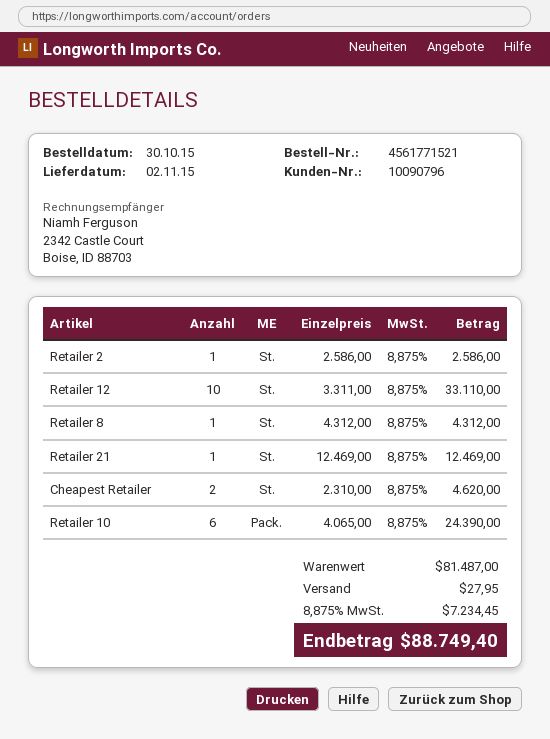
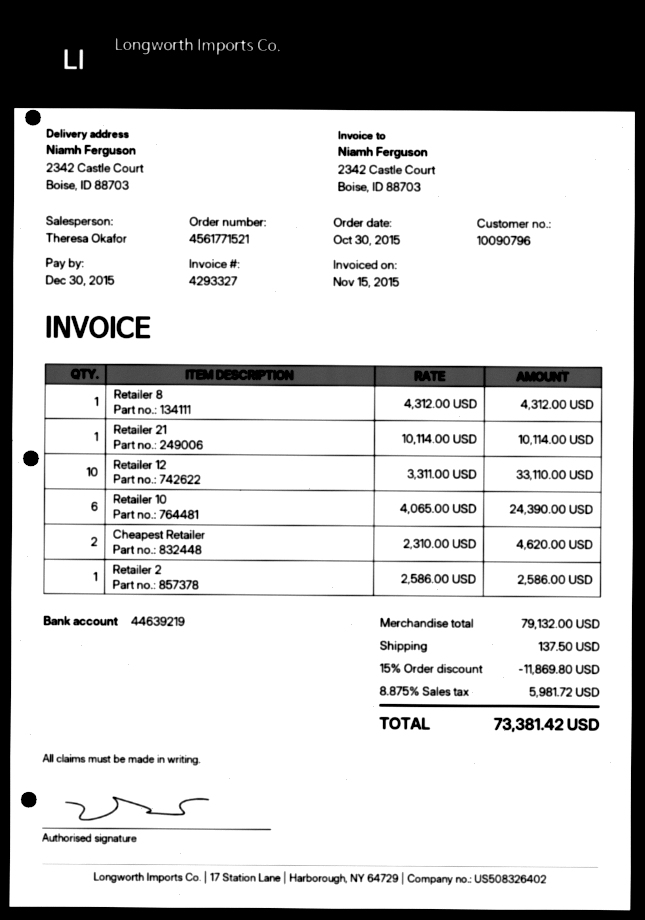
Retailer 21: 1 x 12469.00 = 12469.00 -> 1 x 10114.00 = 10114.00
subtotal: 81487.00 -> 79132.00
discount: none -> 15% = 11869.80
shipping: 27.95 -> 137.50
tax: 8.875% = 7234.45 -> 8.875% = 5981.72
total: 88749.40 -> 73381.42

